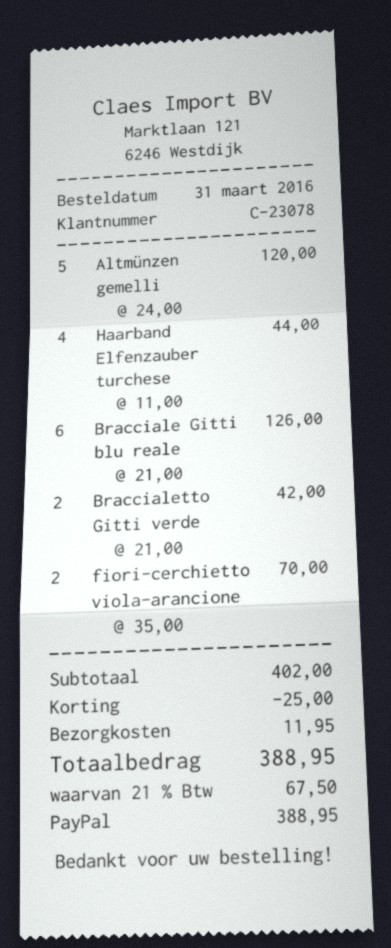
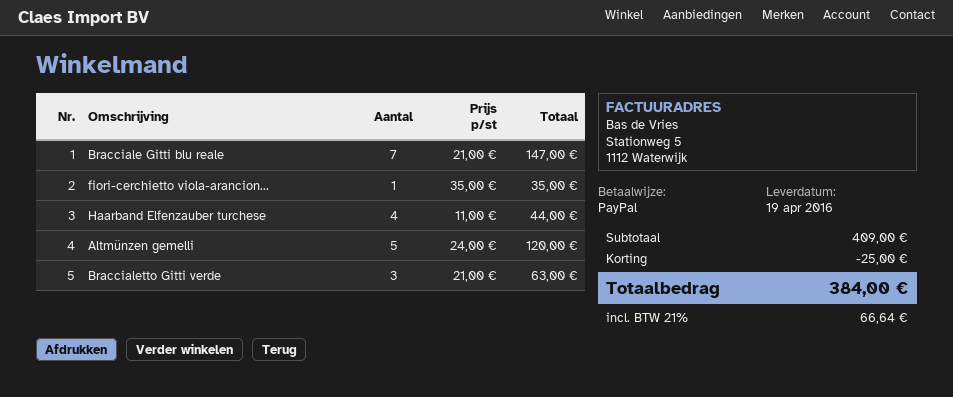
Bracciale Gitti blu reale: 6 x 21.00 = 126.00 -> 7 x 21.00 = 147.00
Braccialetto Gitti verde: 2 x 21.00 = 42.00 -> 3 x 21.00 = 63.00
fiori-cerchietto viola-arancione: 2 x 35.00 = 70.00 -> 1 x 35.00 = 35.00
subtotal: 402.00 -> 409.00
shipping: 11.95 -> none
tax: 21% = 67.50 -> 21% = 66.64
total: 388.95 -> 384.00

